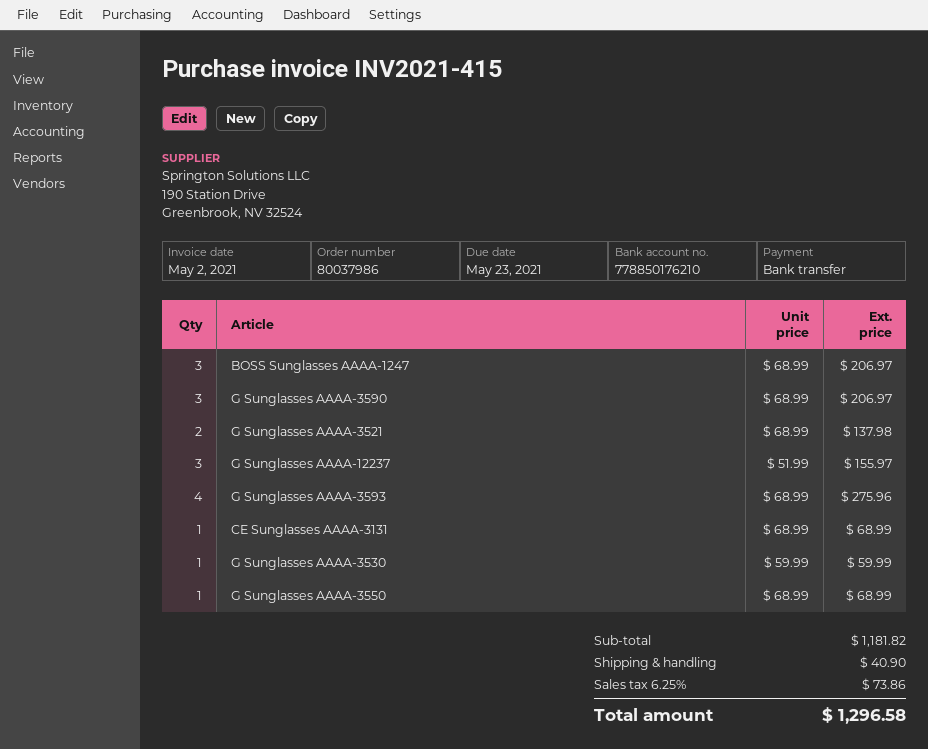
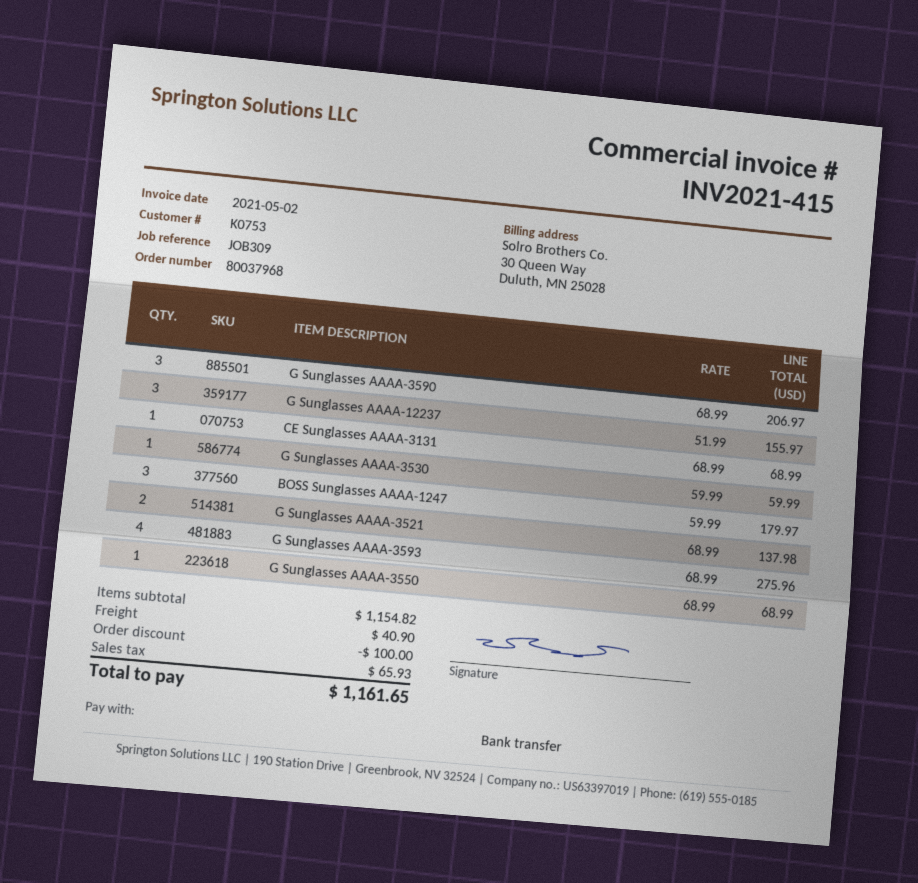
order number: 80037986 -> 80037968
BOSS Sunglasses AAAA-1247: 3 x 68.99 = 206.97 -> 3 x 59.99 = 179.97
subtotal: 1181.82 -> 1154.82
discount: none -> 100.00
tax: 73.86 -> 65.93
total: 1296.58 -> 1161.65

